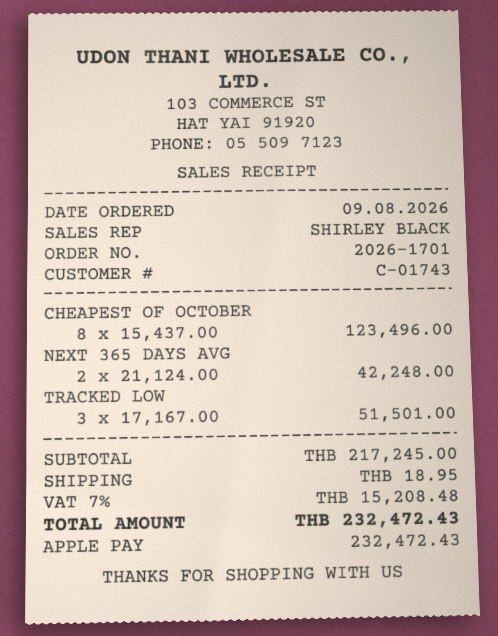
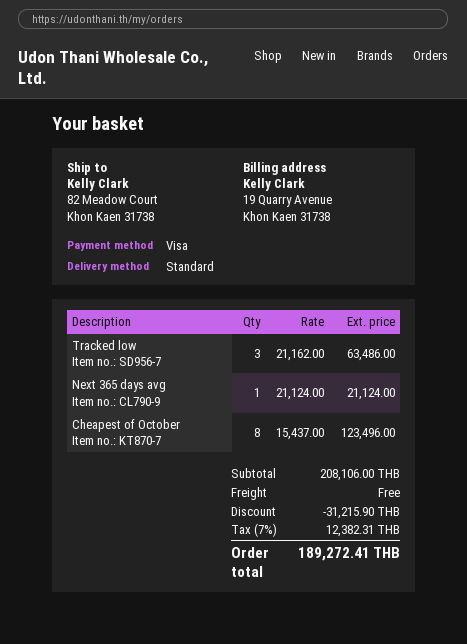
payment method: Apple Pay -> Visa
NEXT 365 DAYS AVG: 2 x 21124.00 = 42248.00 -> 1 x 21124.00 = 21124.00
TRACKED LOW: 3 x 17167.00 = 51501.00 -> 3 x 21162.00 = 63486.00
subtotal: 217245.00 -> 208106.00
discount: none -> 31215.90
shipping: 18.95 -> 0.00
tax: 7% = 15208.48 -> 7% = 12382.31
total: 232472.43 -> 189272.41

